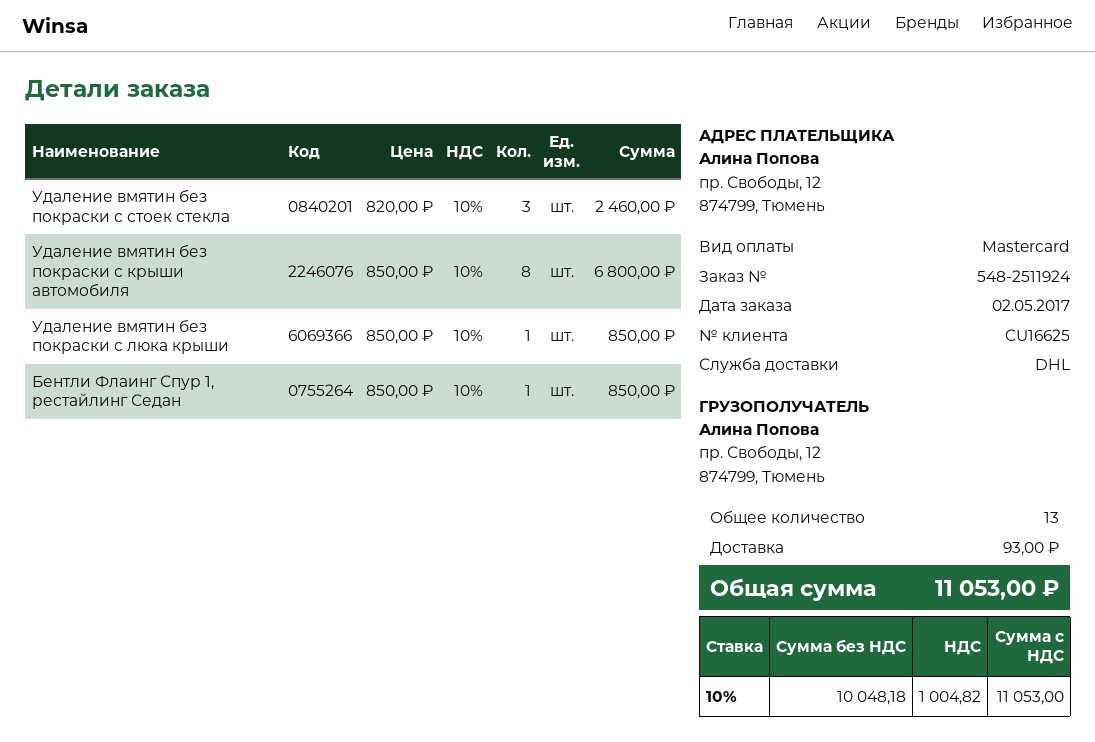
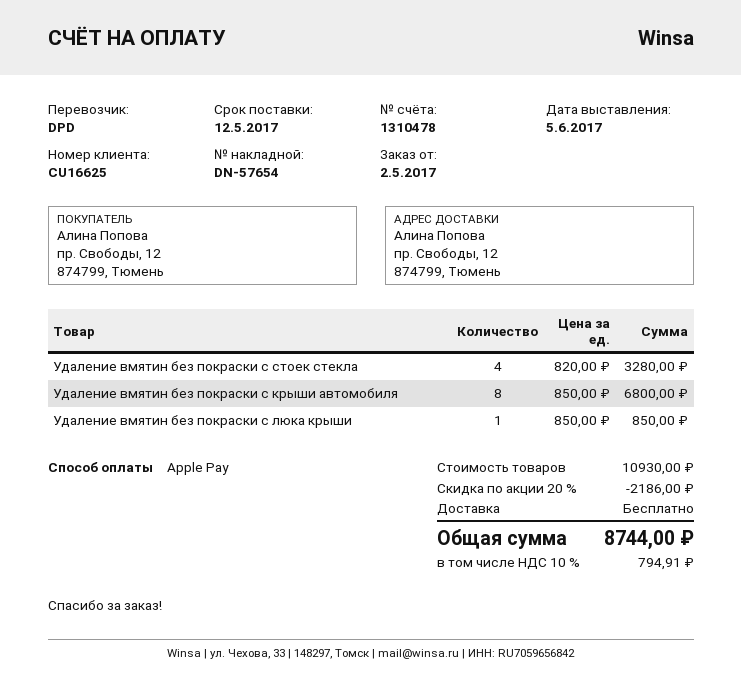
payment method: Mastercard -> Apple Pay
shipping method: DHL -> DPD
Удаление вмятин без покраски с стоек стекла: 3 x 820.00 = 2460.00 -> 4 x 820.00 = 3280.00
Бентли Флаинг Спур 1, рестайлинг Седан: 1 x 850.00 = 850.00 -> none
discount: none -> 20% = 2186.00
shipping: 93.00 -> 0.00
tax: 10% = 1004.82 -> 10% = 794.91
total: 11053.00 -> 8744.00

